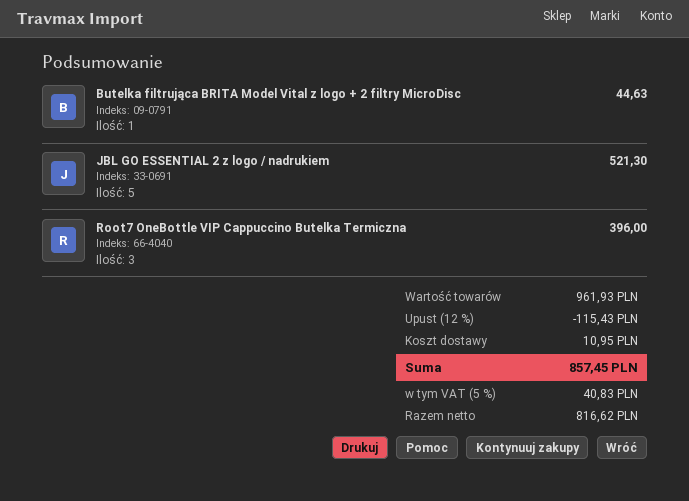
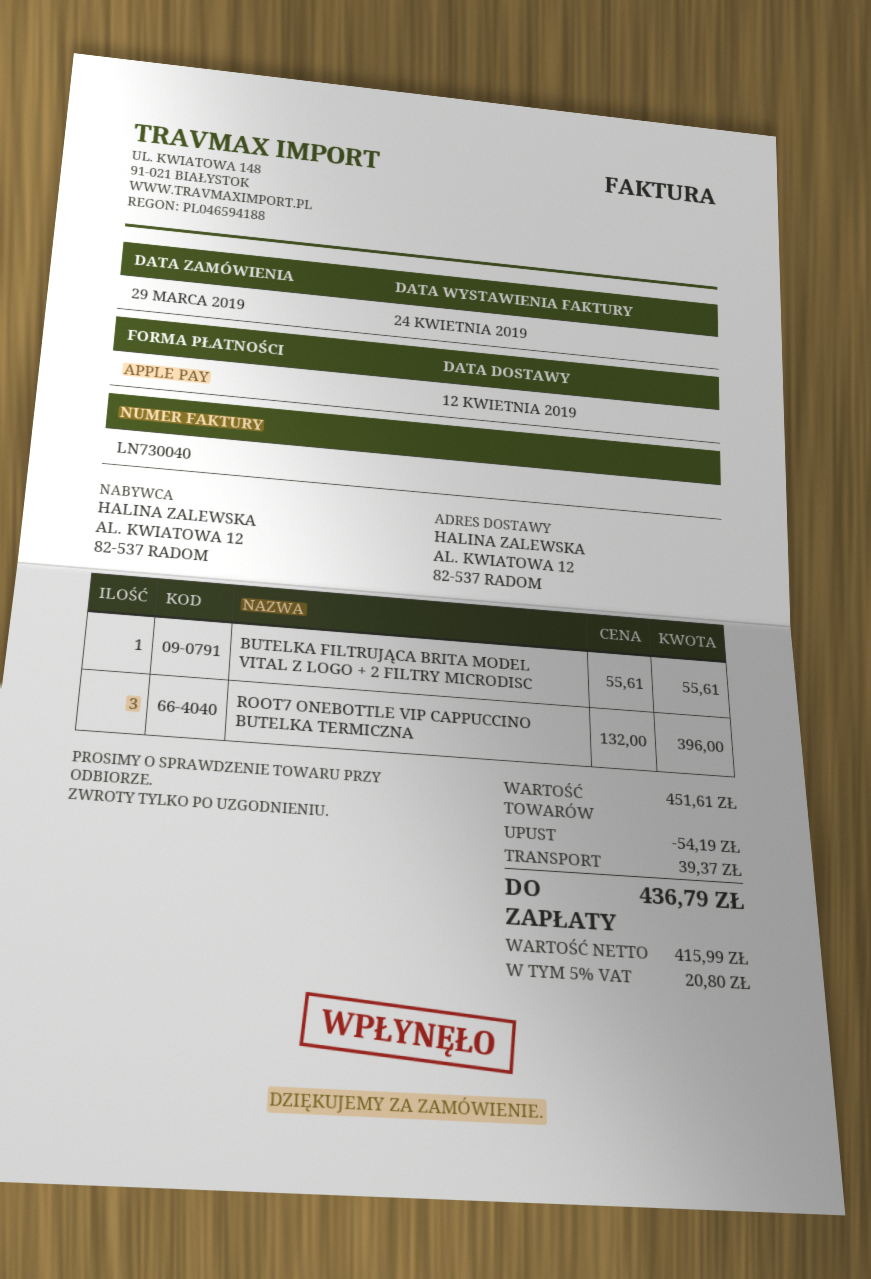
Butelka filtrująca BRITA Model Vital z logo + 2 filtry MicroDisc: 1 for 44.63 -> 1 for 55.61
JBL GO ESSENTIAL 2 z logo / nadrukiem: 5 for 521.30 -> none
subtotal: 961.93 -> 451.61
discount: 115.43 -> 54.19
shipping: 10.95 -> 39.37
net: 816.62 -> 415.99
tax: 5% = 40.83 -> 5% = 20.80
total: 857.45 -> 436.79

